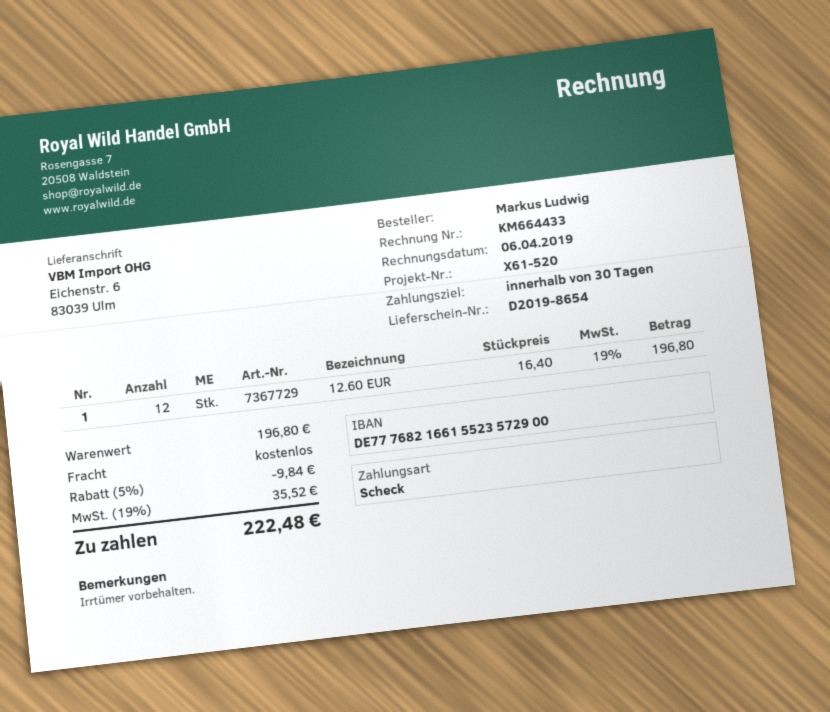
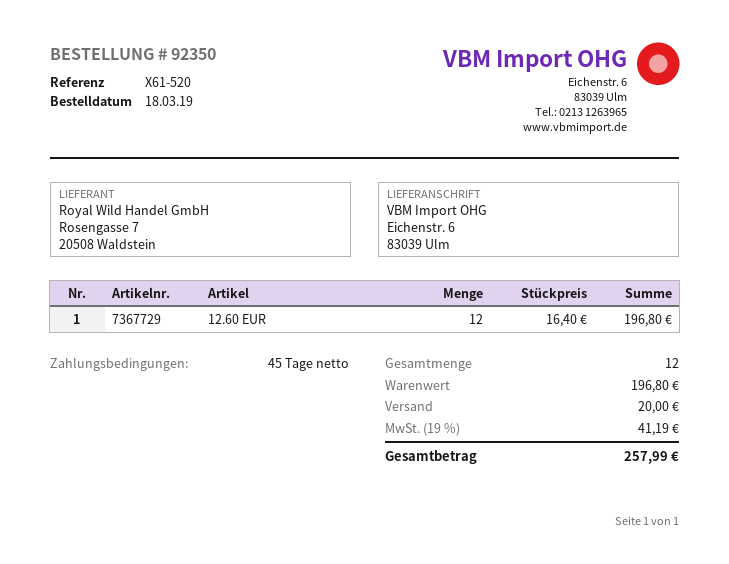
payment terms: 30 days -> 45 days
discount: 5% = 9.84 -> none
shipping: 0.00 -> 20.00
tax: 19% = 35.52 -> 19% = 41.19
total: 222.48 -> 257.99

